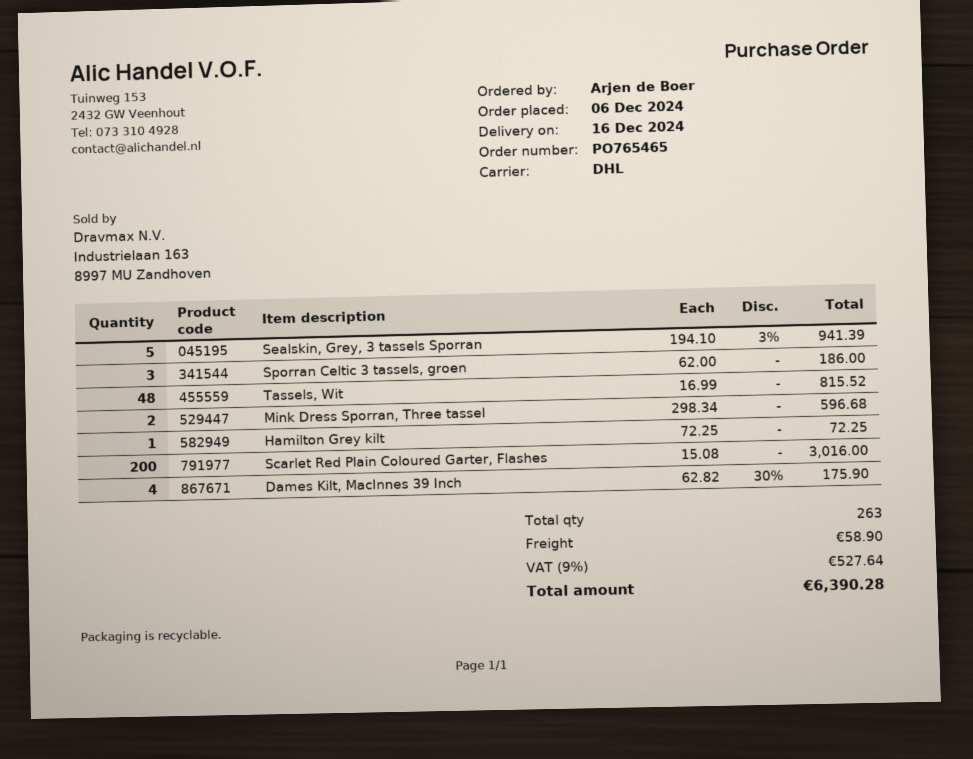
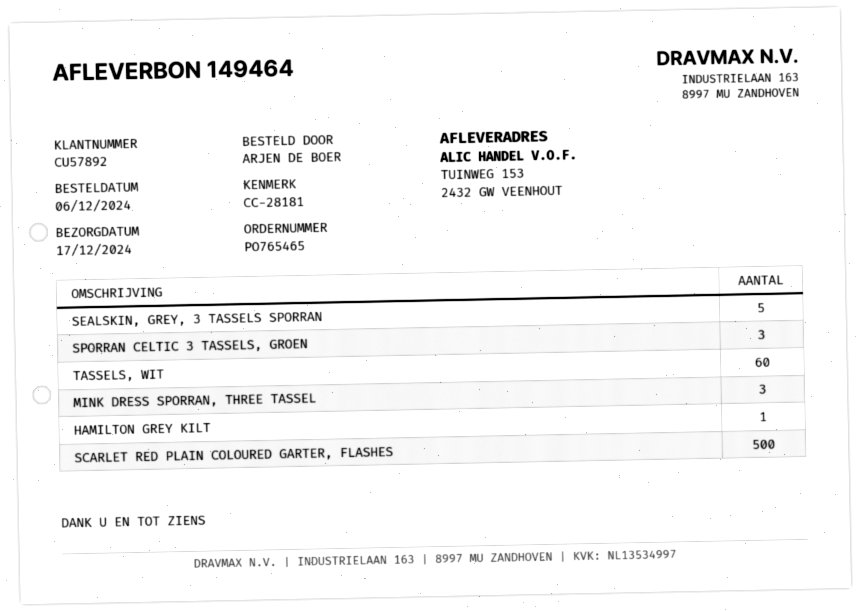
delivery date: 2024-12-16 -> 2024-12-17
Tassels, Wit: 48 -> 60
Mink Dress Sporran, Three tassel: 2 -> 3
Scarlet Red Plain Coloured Garter, Flashes: 200 -> 500
Dames Kilt, MacInnes 39 Inch: 4 -> none

